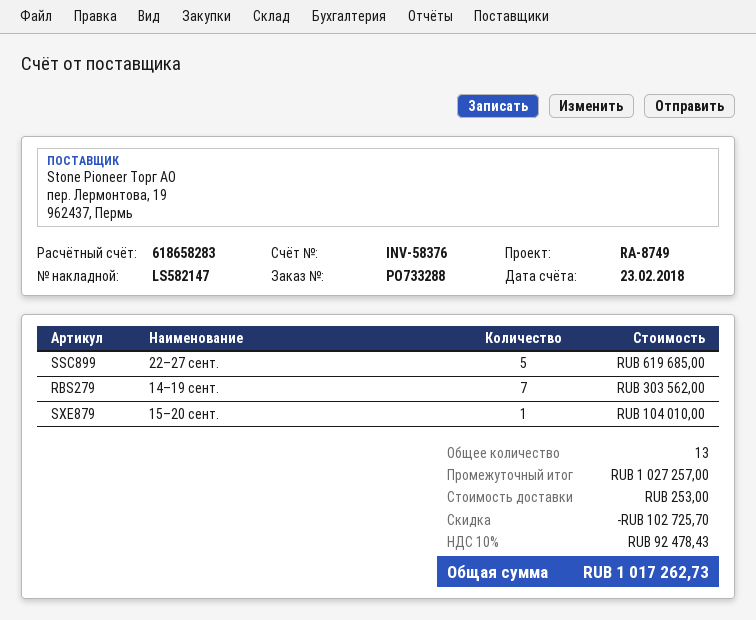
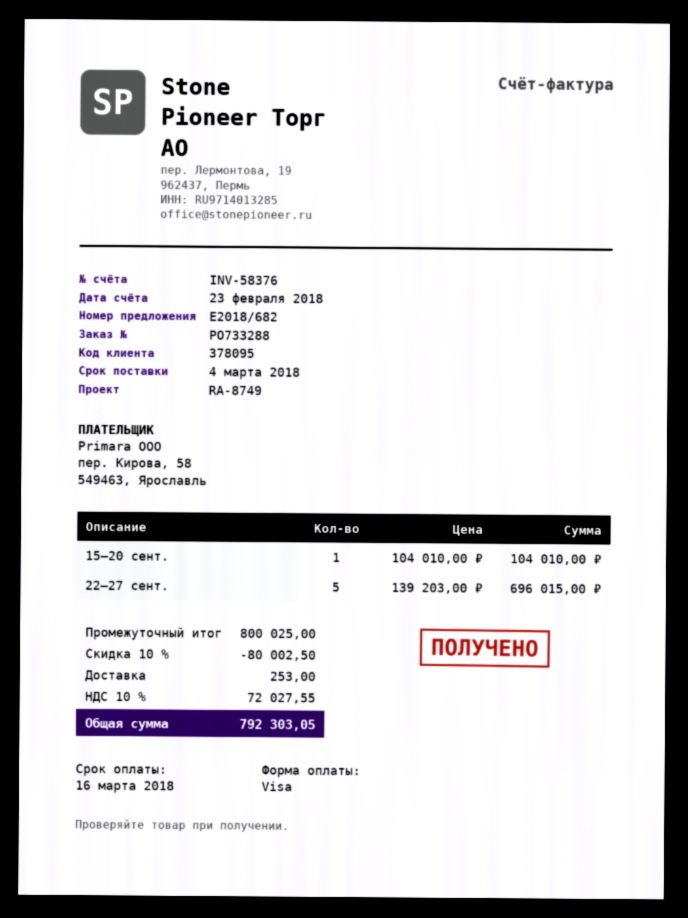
22–27 сент.: 5 for 619685.00 -> 5 for 696015.00
14–19 сент.: 7 for 303562.00 -> none
subtotal: 1027257.00 -> 800025.00
discount: 102725.70 -> 80002.50
tax: 10% = 92478.43 -> 10% = 72027.55
total: 1017262.73 -> 792303.05

